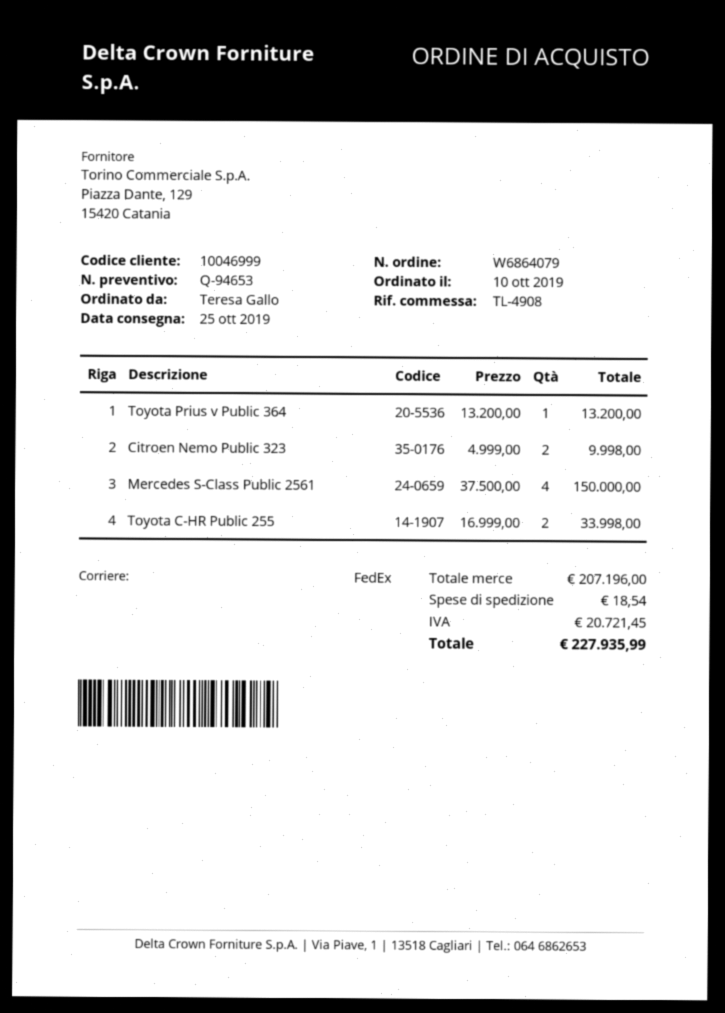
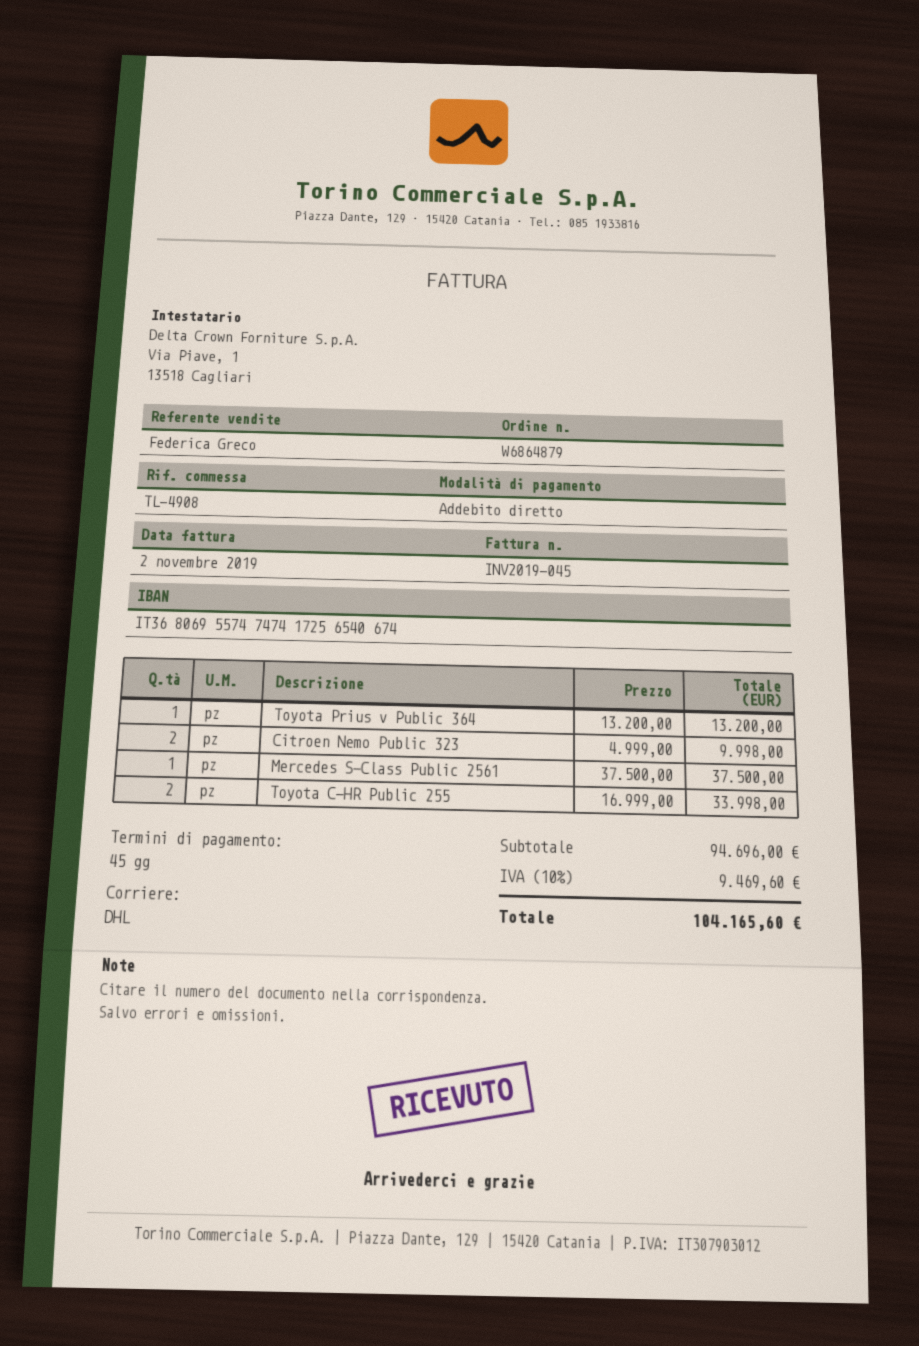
order number: W6864079 -> W6864879
shipping method: FedEx -> DHL
Mercedes S-Class Public 2561: 4 x 37500.00 = 150000.00 -> 1 x 37500.00 = 37500.00
subtotal: 207196.00 -> 94696.00
shipping: 18.54 -> none
tax: 20721.45 -> 9469.60
total: 227935.99 -> 104165.60

